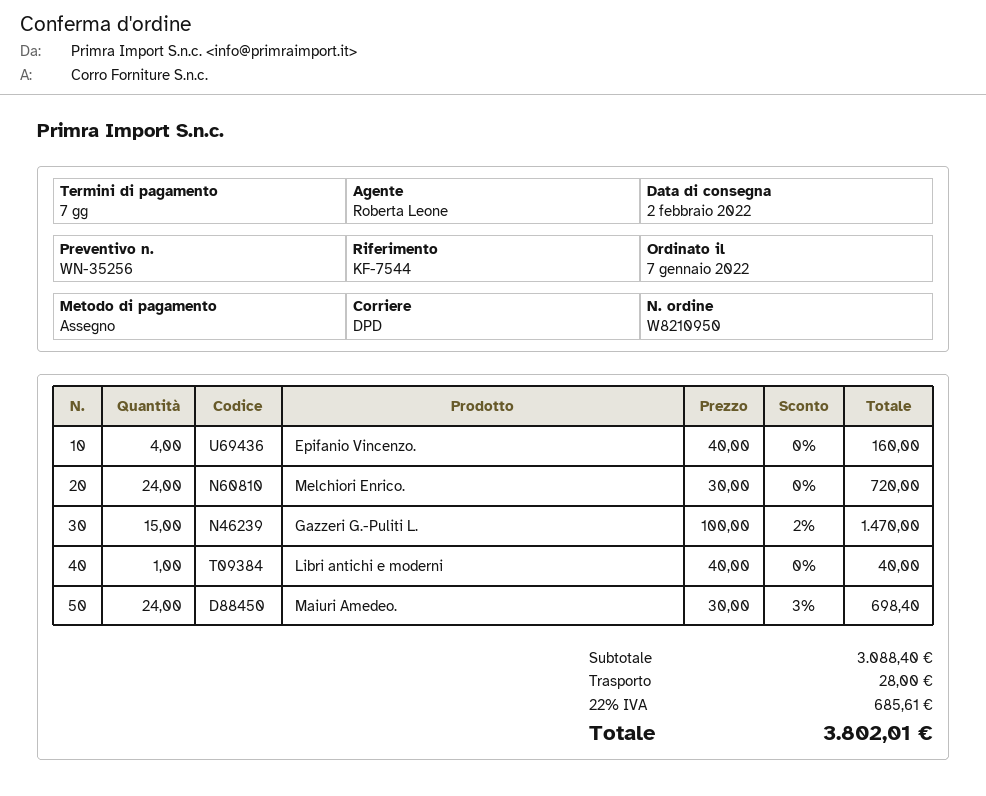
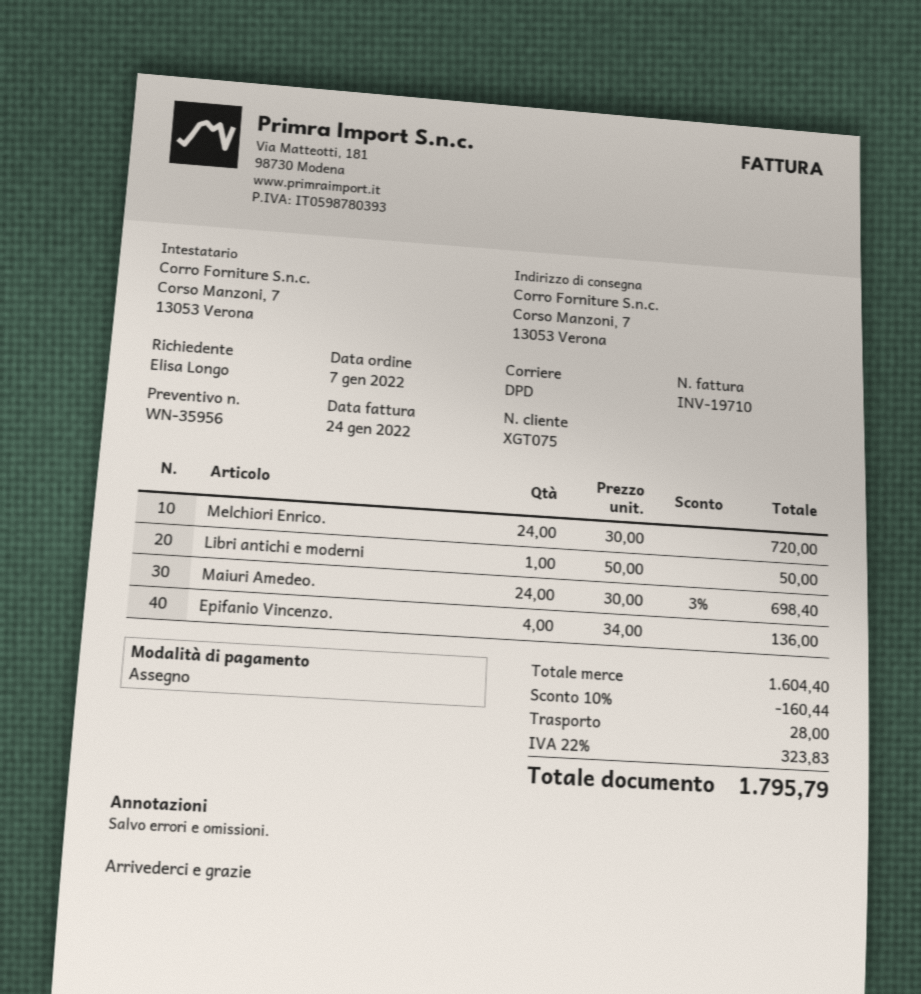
quote number: WN-35256 -> WN-35956
Epifanio Vincenzo.: 4 x 40.00 = 160.00 -> 4 x 34.00 = 136.00
Gazzeri G.-Puliti L.: 15 x 100.00 - 2% = 1470.00 -> none
Libri antichi e moderni: 1 x 40.00 = 40.00 -> 1 x 50.00 = 50.00
subtotal: 3088.40 -> 1604.40
discount: none -> 10% = 160.44
tax: 22% = 685.61 -> 22% = 323.83
total: 3802.01 -> 1795.79

